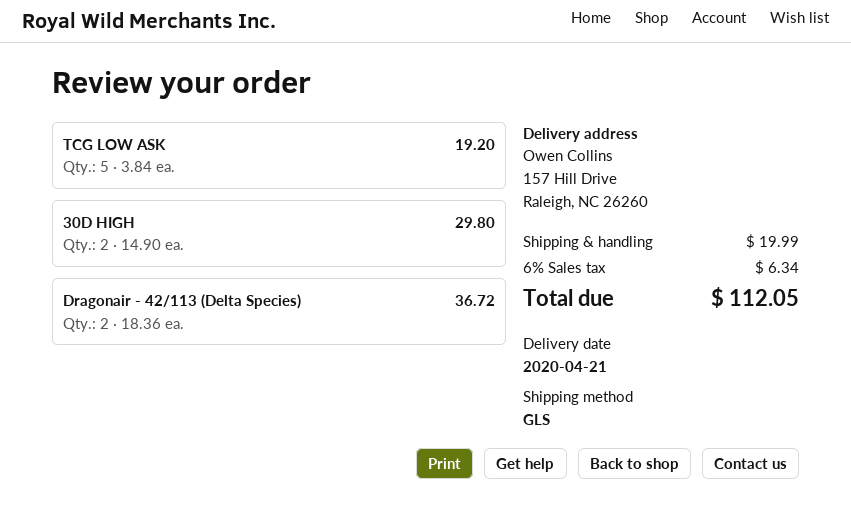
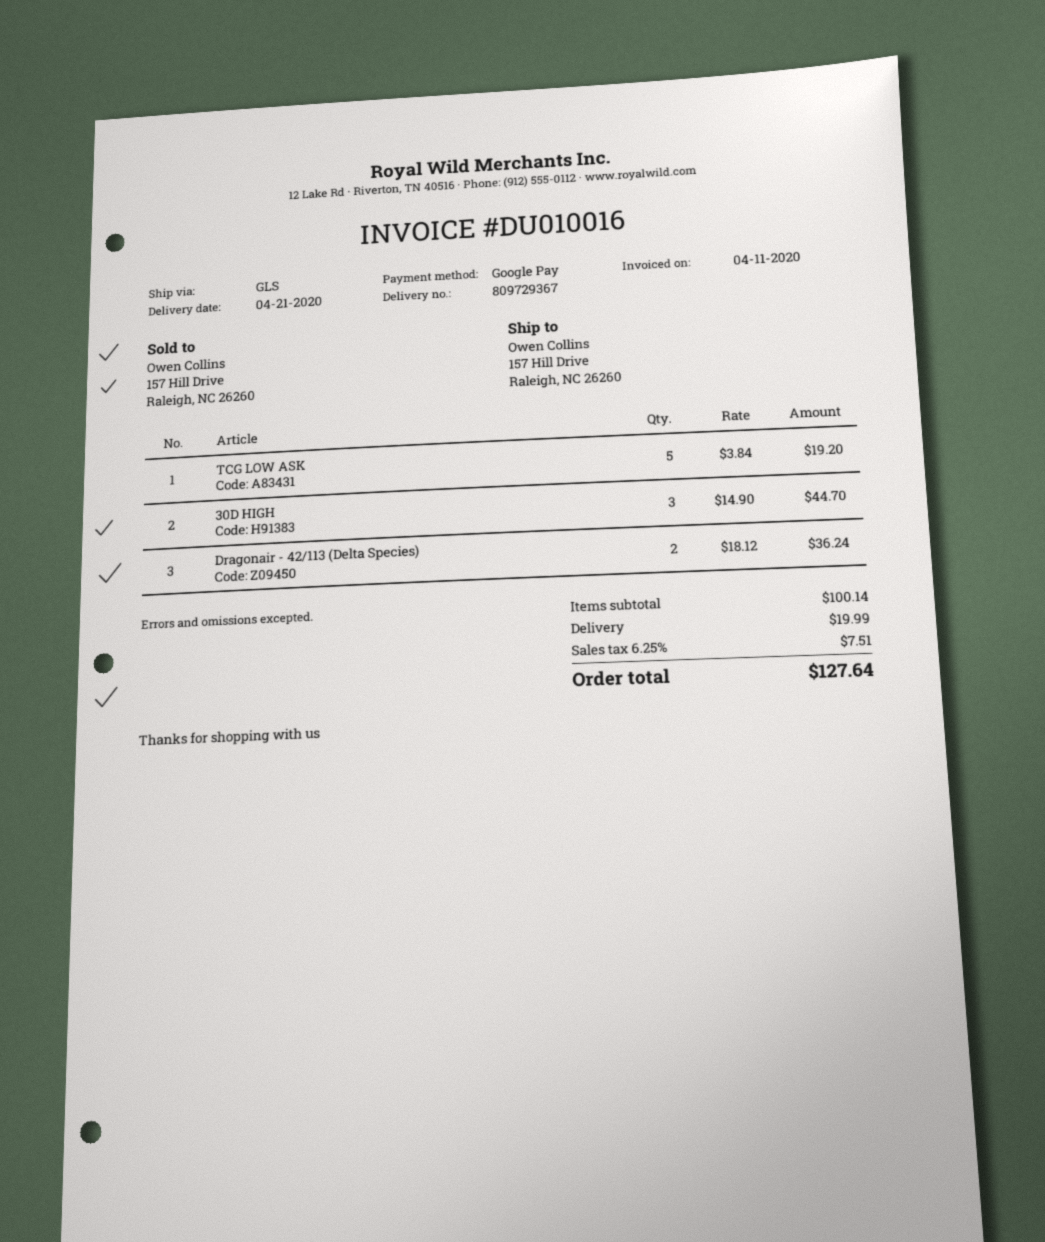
30D HIGH: 2 x 14.90 = 29.80 -> 3 x 14.90 = 44.70
Dragonair - 42/113 (Delta Species): 2 x 18.36 = 36.72 -> 2 x 18.12 = 36.24
tax: 6% = 6.34 -> 6.25% = 7.51
total: 112.05 -> 127.64

